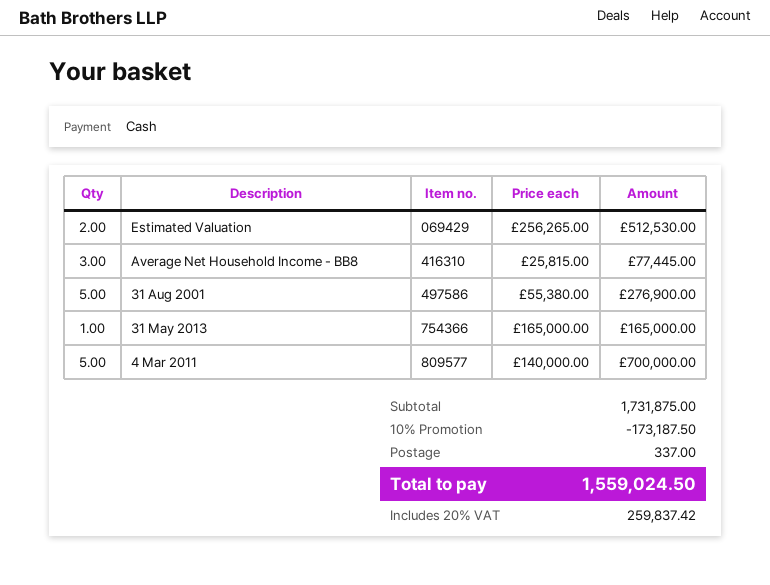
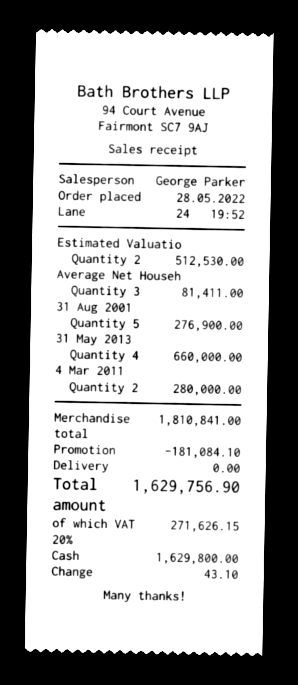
Average Net Household Income - BB8: 3 for 77445.00 -> 3 for 81411.00
31 May 2013: 1 for 165000.00 -> 4 for 660000.00
4 Mar 2011: 5 for 700000.00 -> 2 for 280000.00
subtotal: 1731875.00 -> 1810841.00
discount: 173187.50 -> 181084.10
shipping: 337.00 -> 0.00
tax: 20% = 259837.42 -> 20% = 271626.15
total: 1559024.50 -> 1629756.90

